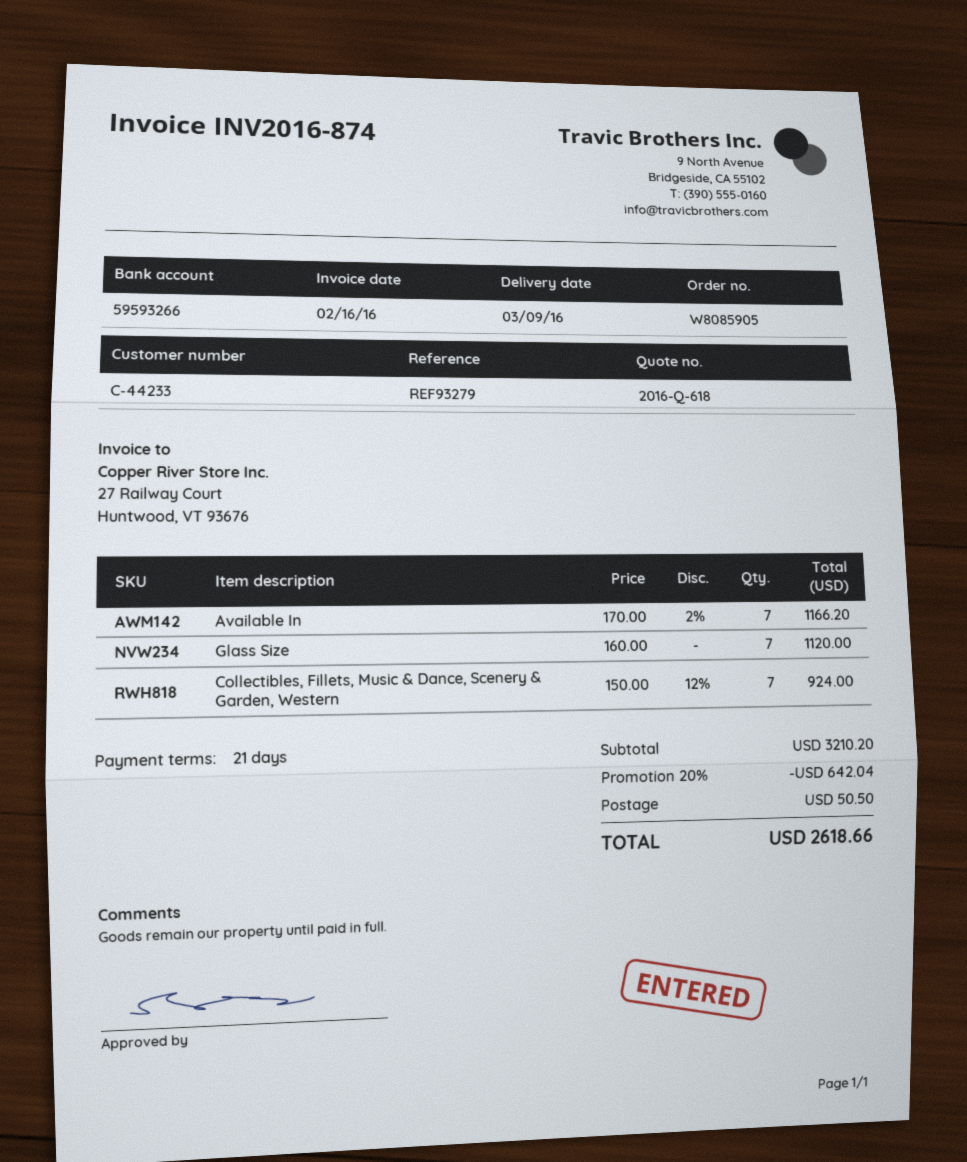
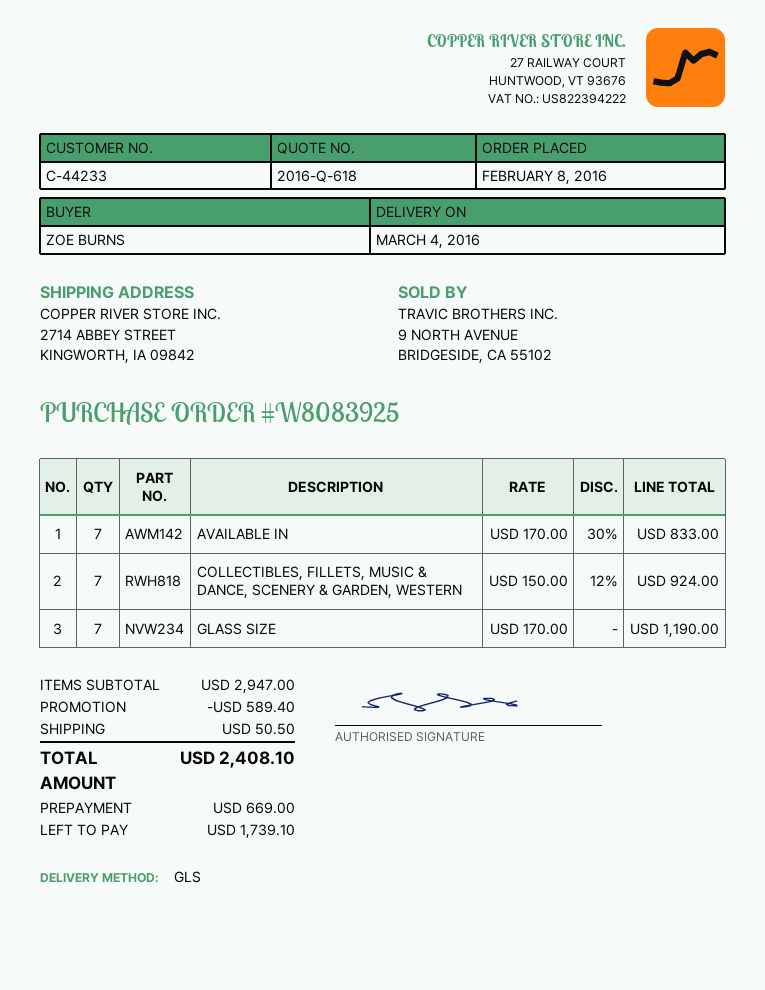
order number: W8085905 -> W8083925
delivery date: 2016-03-09 -> 2016-03-04
Available In: 7 x 170.00 - 2% = 1166.20 -> 7 x 170.00 - 30% = 833.00
Glass Size: 7 x 160.00 = 1120.00 -> 7 x 170.00 = 1190.00
subtotal: 3210.20 -> 2947.00
discount: 642.04 -> 589.40
total: 2618.66 -> 2408.10

